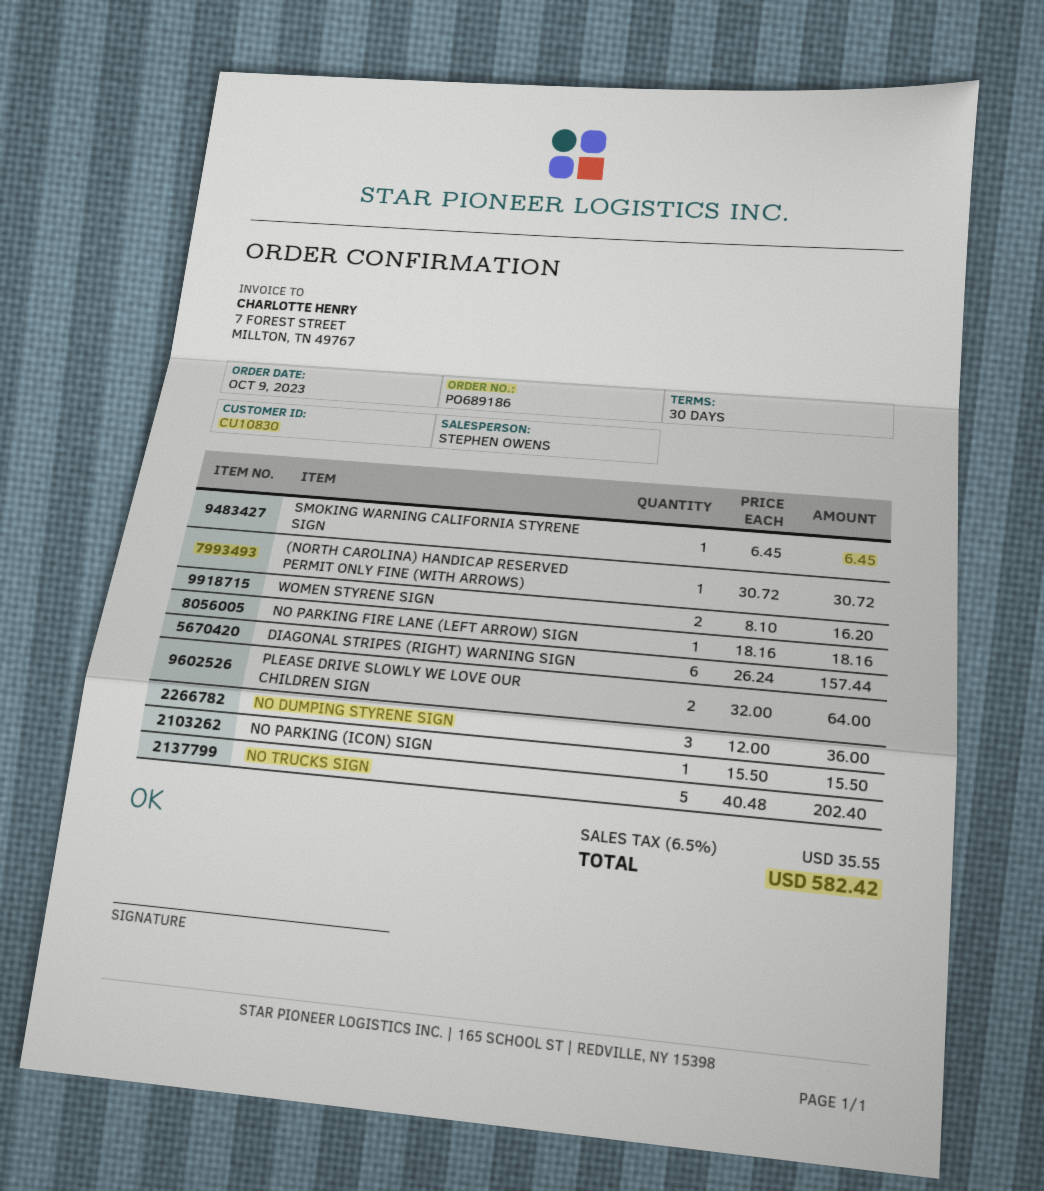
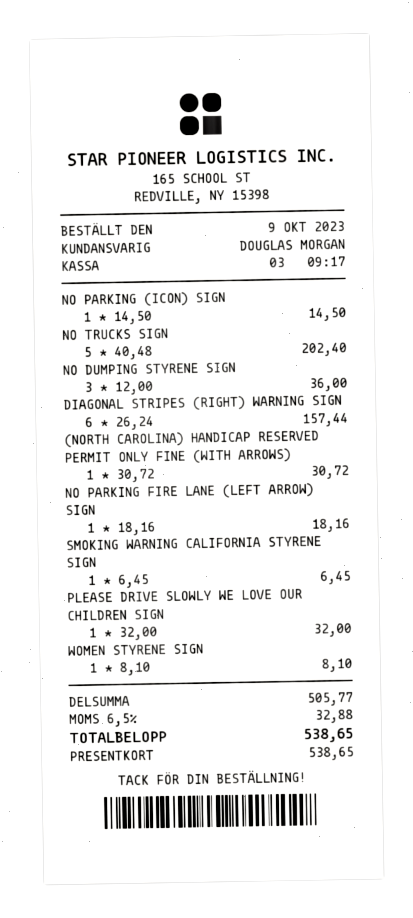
sales rep: STEPHEN OWENS -> DOUGLAS MORGAN
WOMEN STYRENE SIGN: 2 x 8.10 = 16.20 -> 1 x 8.10 = 8.10
PLEASE DRIVE SLOWLY WE LOVE OUR CHILDREN SIGN: 2 x 32.00 = 64.00 -> 1 x 32.00 = 32.00
NO PARKING (ICON) SIGN: 1 x 15.50 = 15.50 -> 1 x 14.50 = 14.50
tax: 6.5% = 35.55 -> 6.5% = 32.88
total: 582.42 -> 538.65

